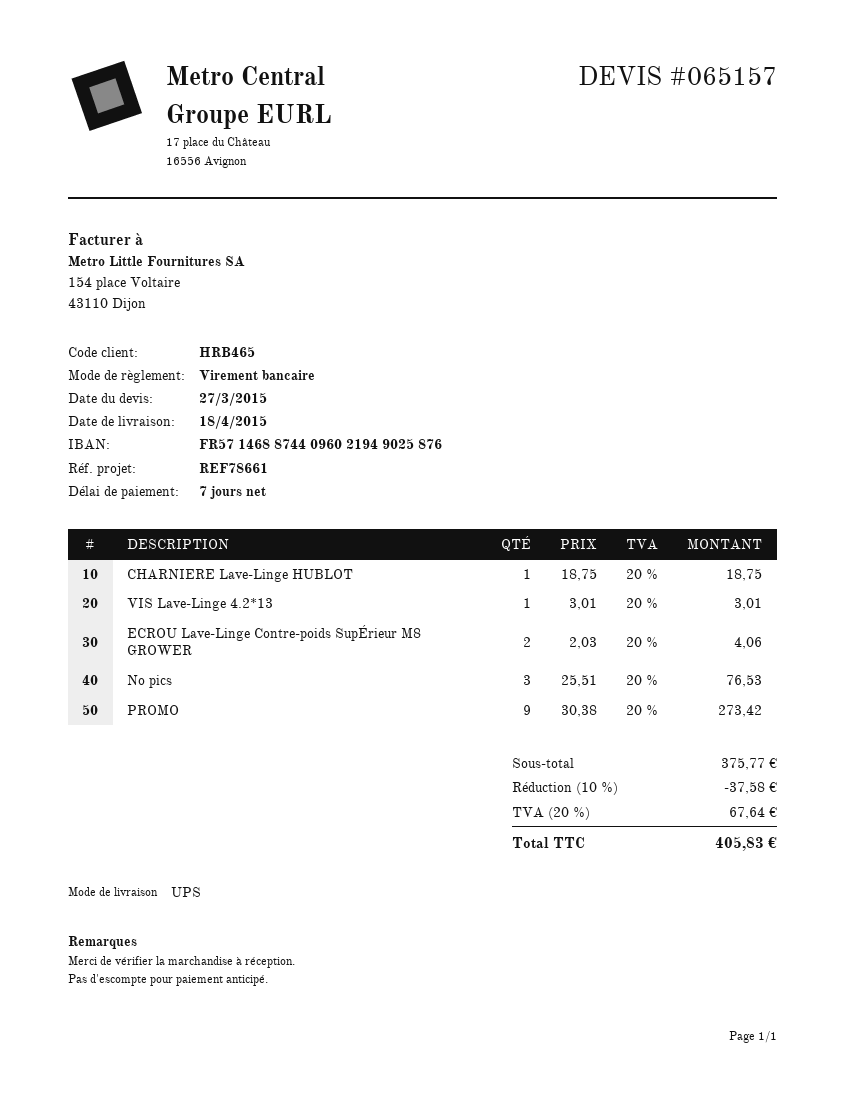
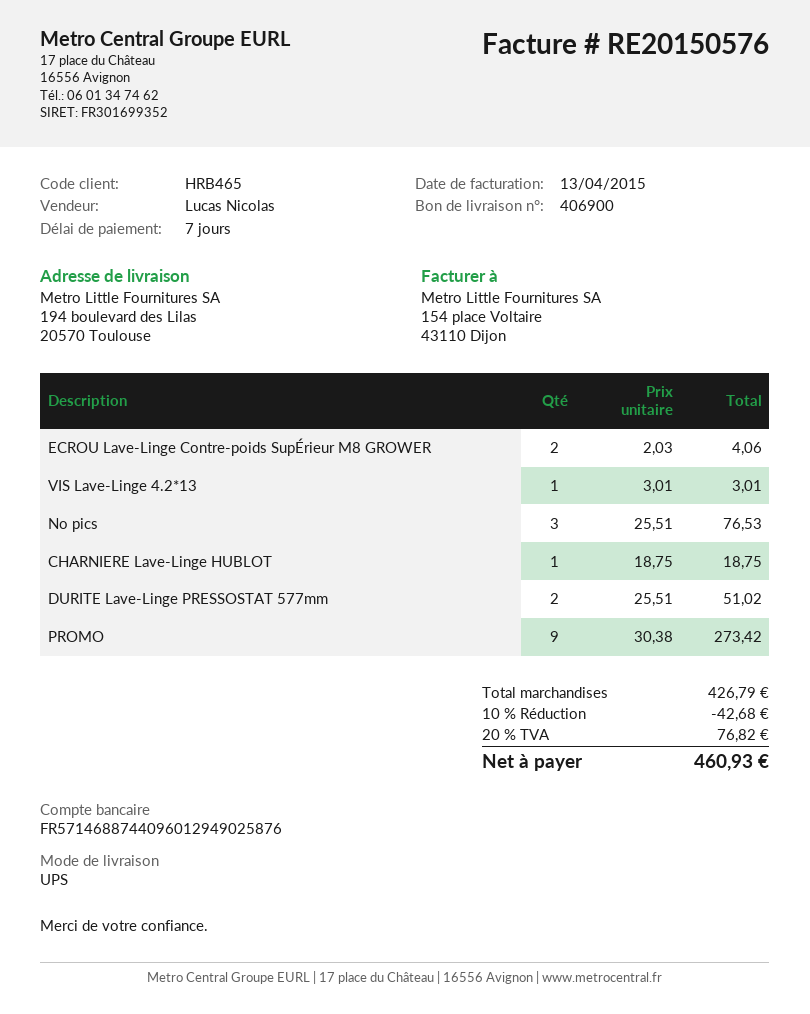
bank account: FR5714688744096021949025876 -> FR5714688744096012949025876
DURITE Lave-Linge PRESSOSTAT 577mm: none -> 2 x 25.51 = 51.02
subtotal: 375.77 -> 426.79
discount: 10% = 37.58 -> 10% = 42.68
tax: 20% = 67.64 -> 20% = 76.82
total: 405.83 -> 460.93

